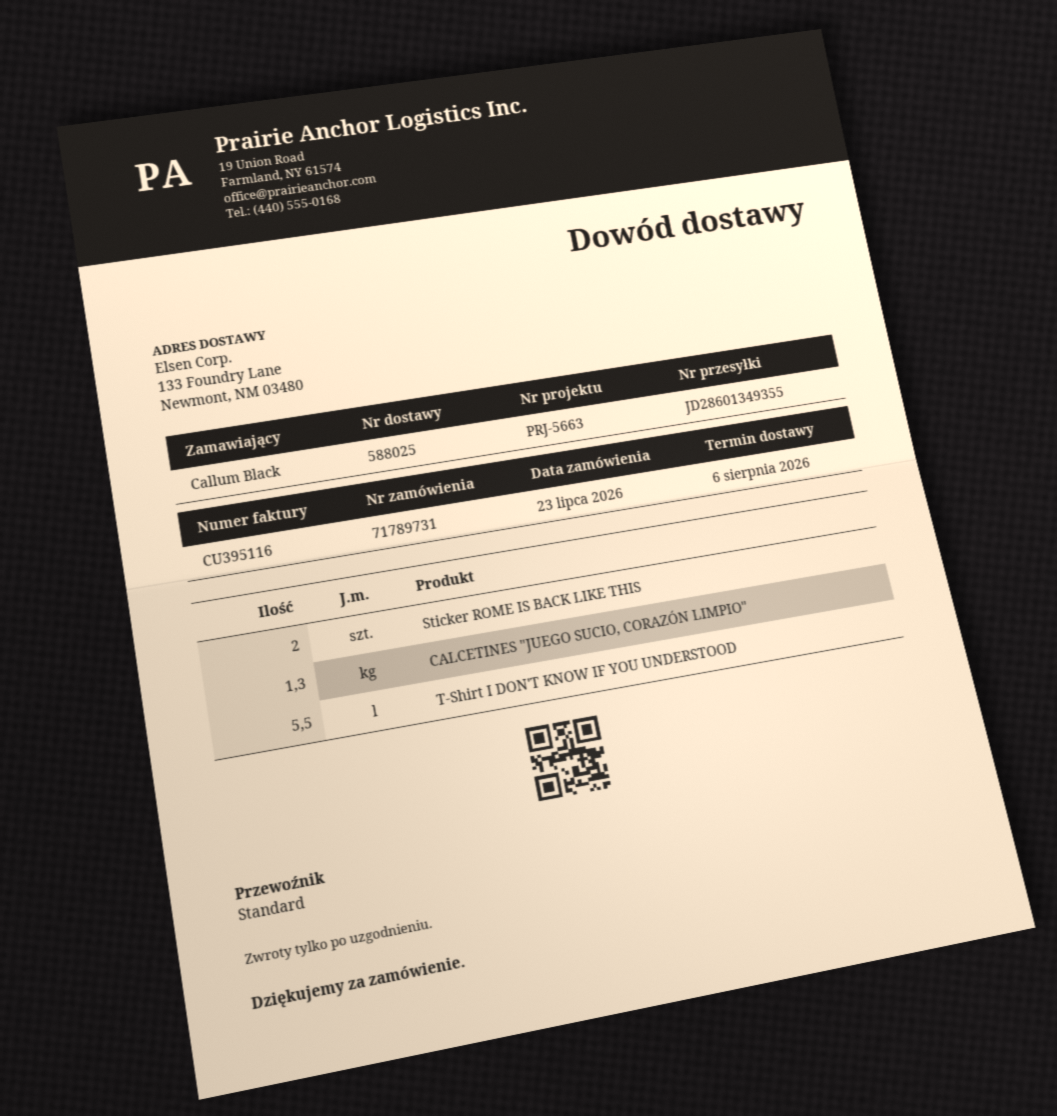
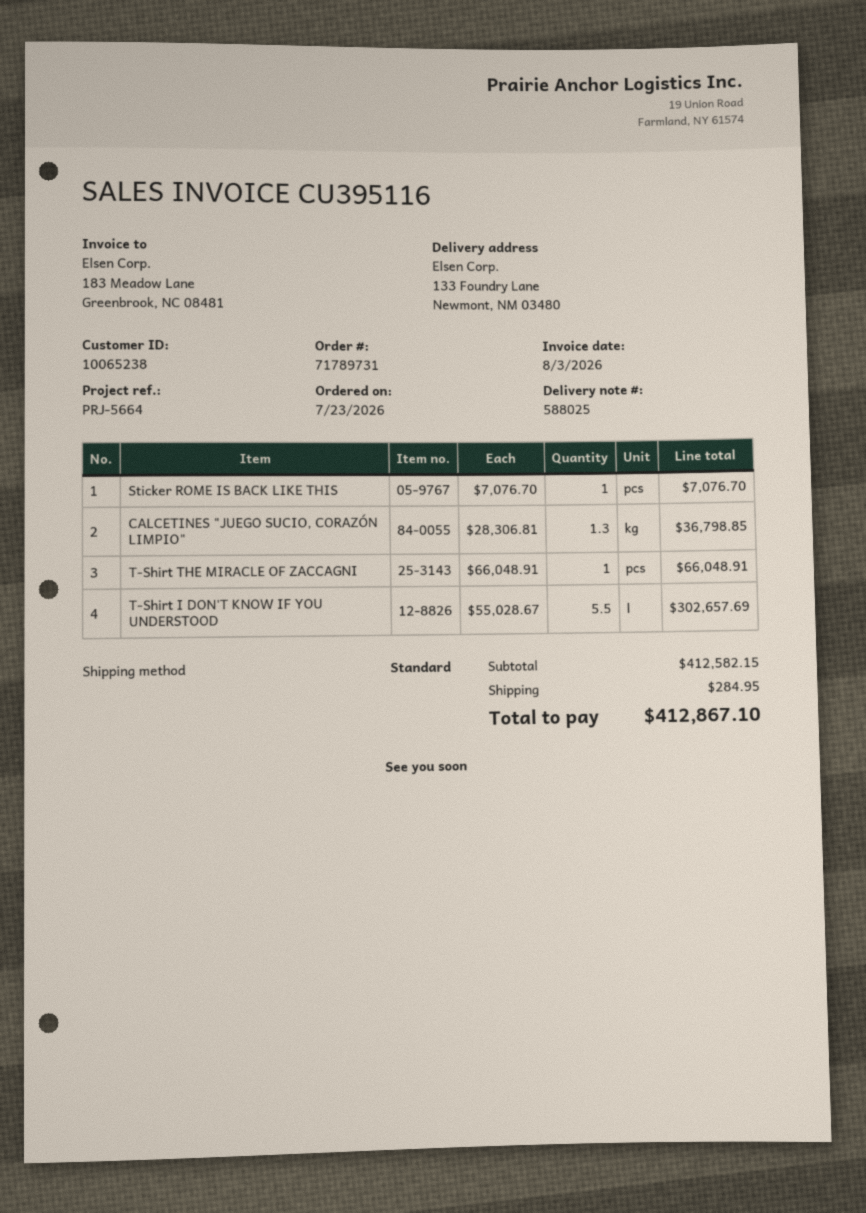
reference: PRJ-5663 -> PRJ-5664
Sticker ROME IS BACK LIKE THIS: 2 -> 1
T-Shirt THE MIRACLE OF ZACCAGNI: none -> 1

